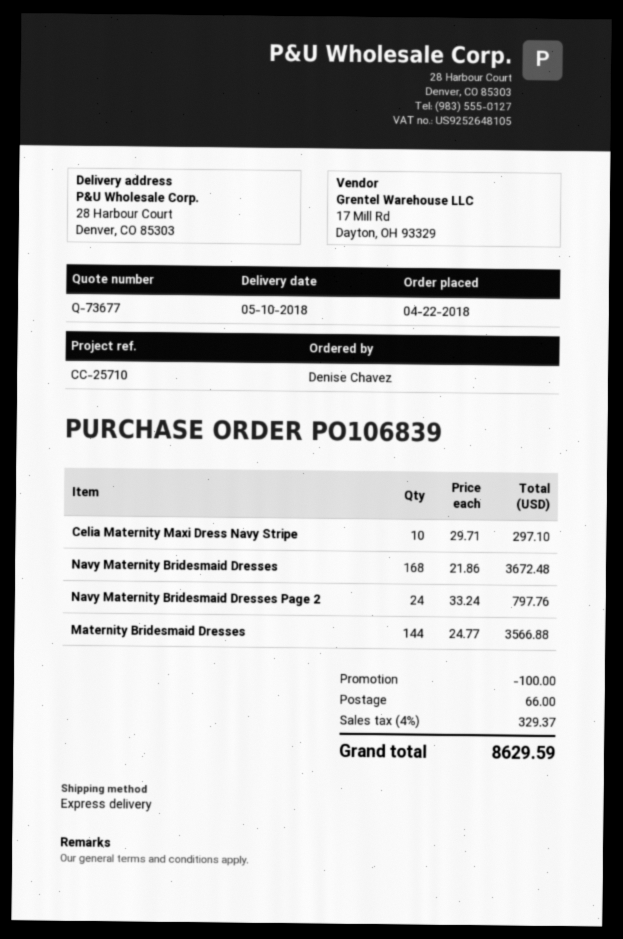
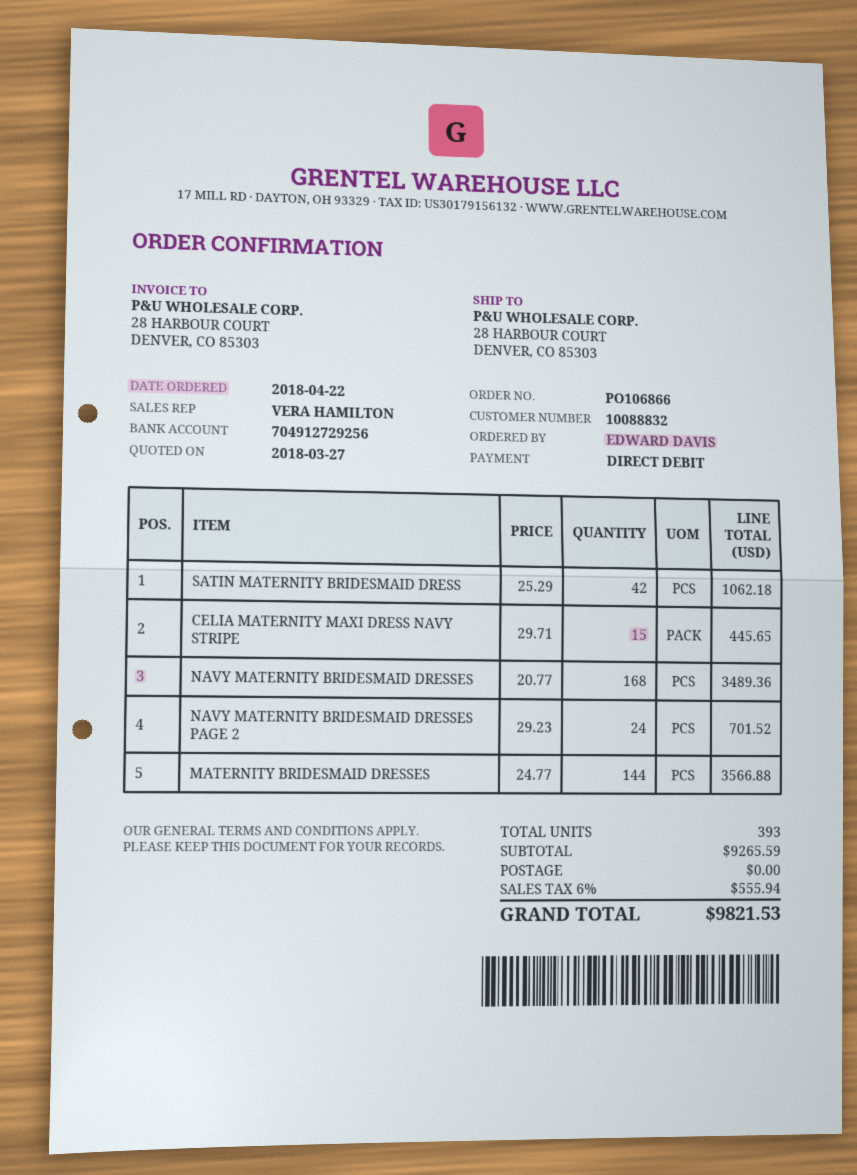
order number: PO106839 -> PO106866
ordered by: Denise Chavez -> EDWARD DAVIS
Celia Maternity Maxi Dress Navy Stripe: 10 x 29.71 = 297.10 -> 15 x 29.71 = 445.65
Navy Maternity Bridesmaid Dresses: 168 x 21.86 = 3672.48 -> 168 x 20.77 = 3489.36
Navy Maternity Bridesmaid Dresses Page 2: 24 x 33.24 = 797.76 -> 24 x 29.23 = 701.52
SATIN MATERNITY BRIDESMAID DRESS: none -> 42 x 25.29 = 1062.18
discount: 100.00 -> none
shipping: 66.00 -> 0.00
tax: 4% = 329.37 -> 6% = 555.94
total: 8629.59 -> 9821.53

